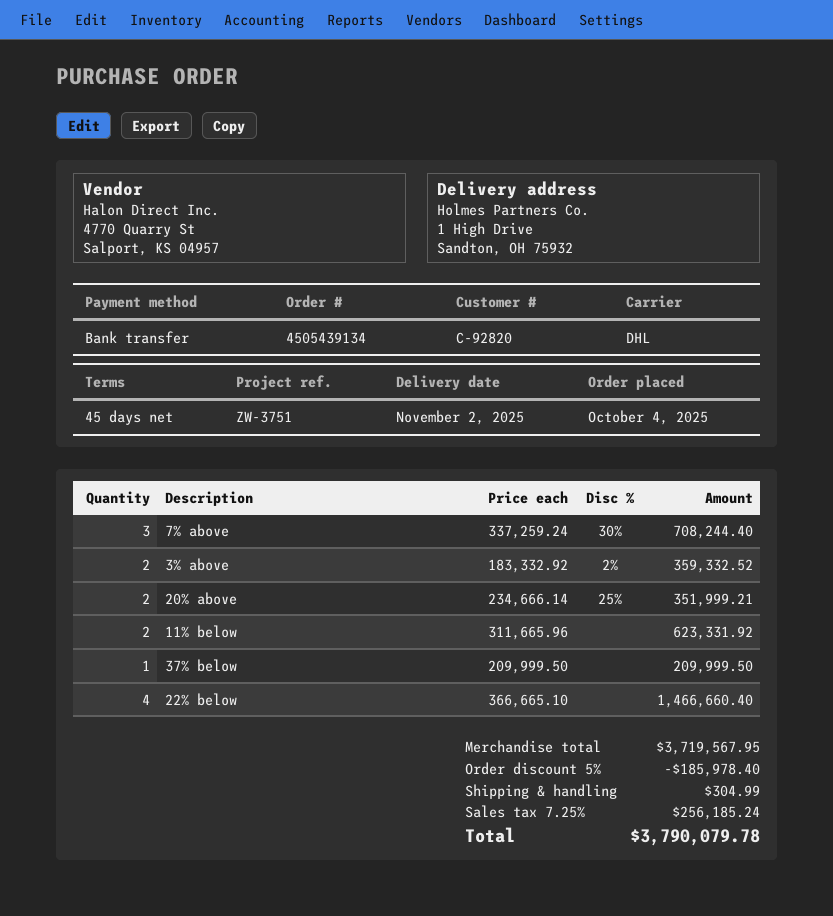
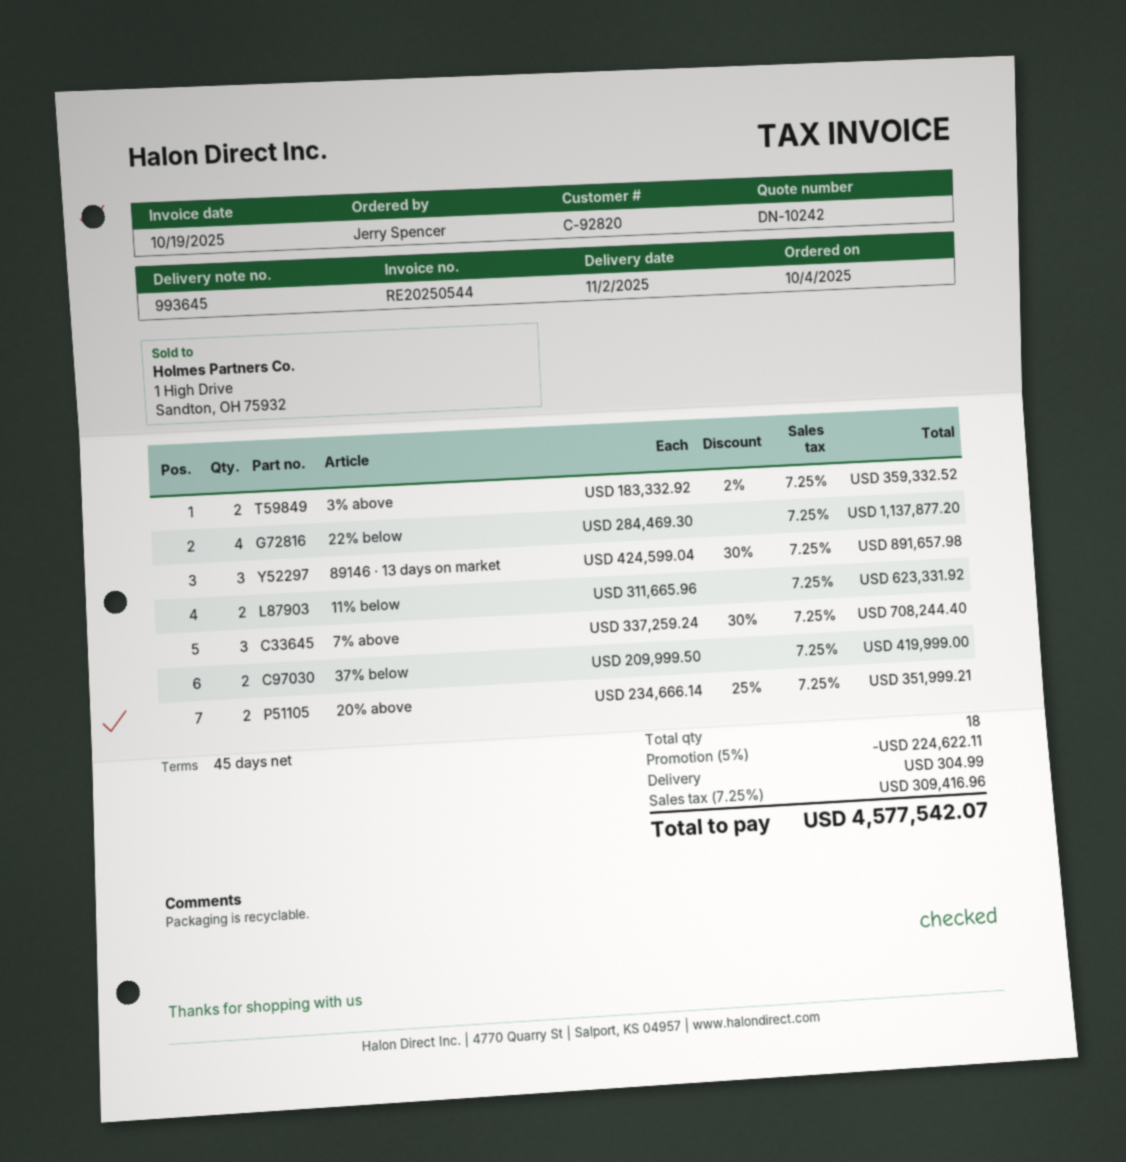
37% below: 1 x 209999.50 = 209999.50 -> 2 x 209999.50 = 419999.00
22% below: 4 x 366665.10 = 1466660.40 -> 4 x 284469.30 = 1137877.20
89146 · 13 days on market: none -> 3 x 424599.04 - 30% = 891657.98
discount: 5% = 185978.40 -> 5% = 224622.11
tax: 7.25% = 256185.24 -> 7.25% = 309416.96
total: 3790079.78 -> 4577542.07

